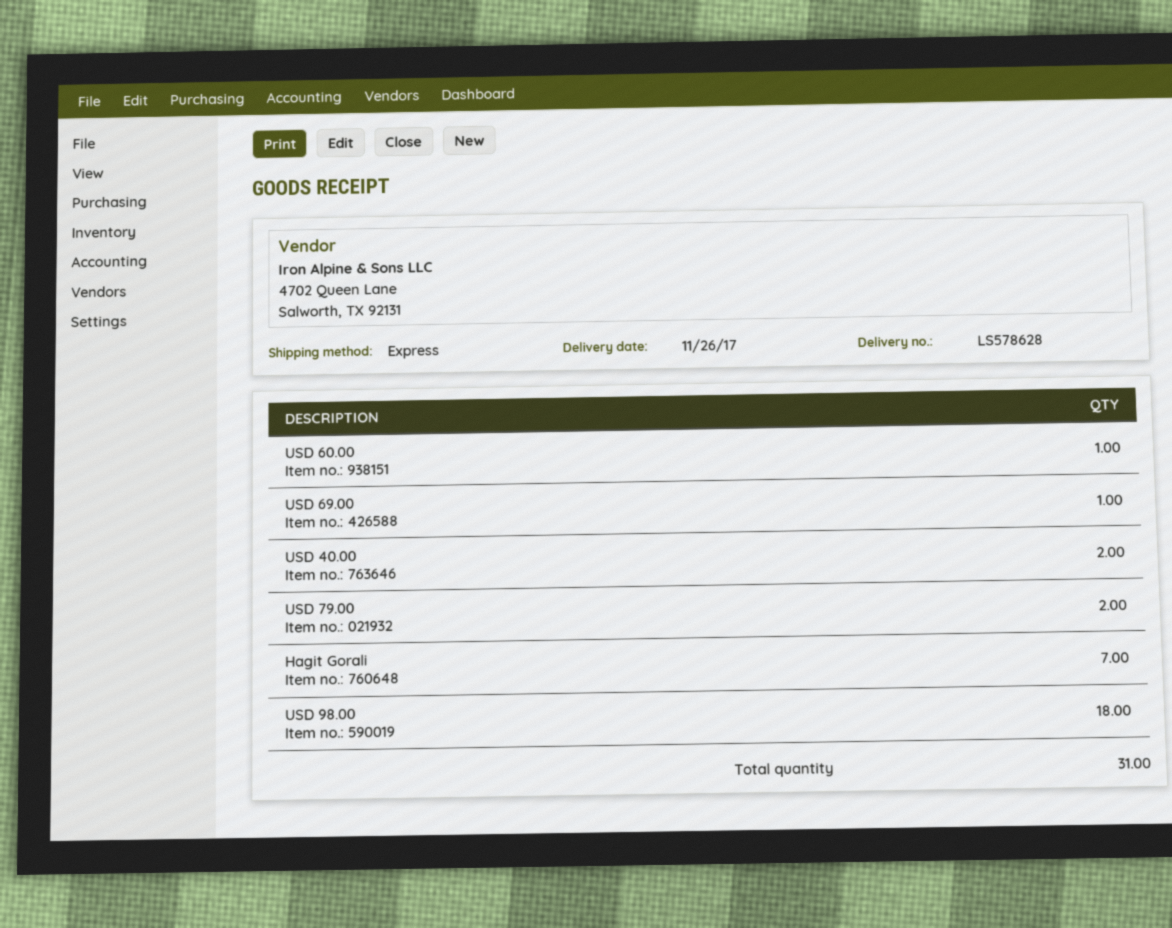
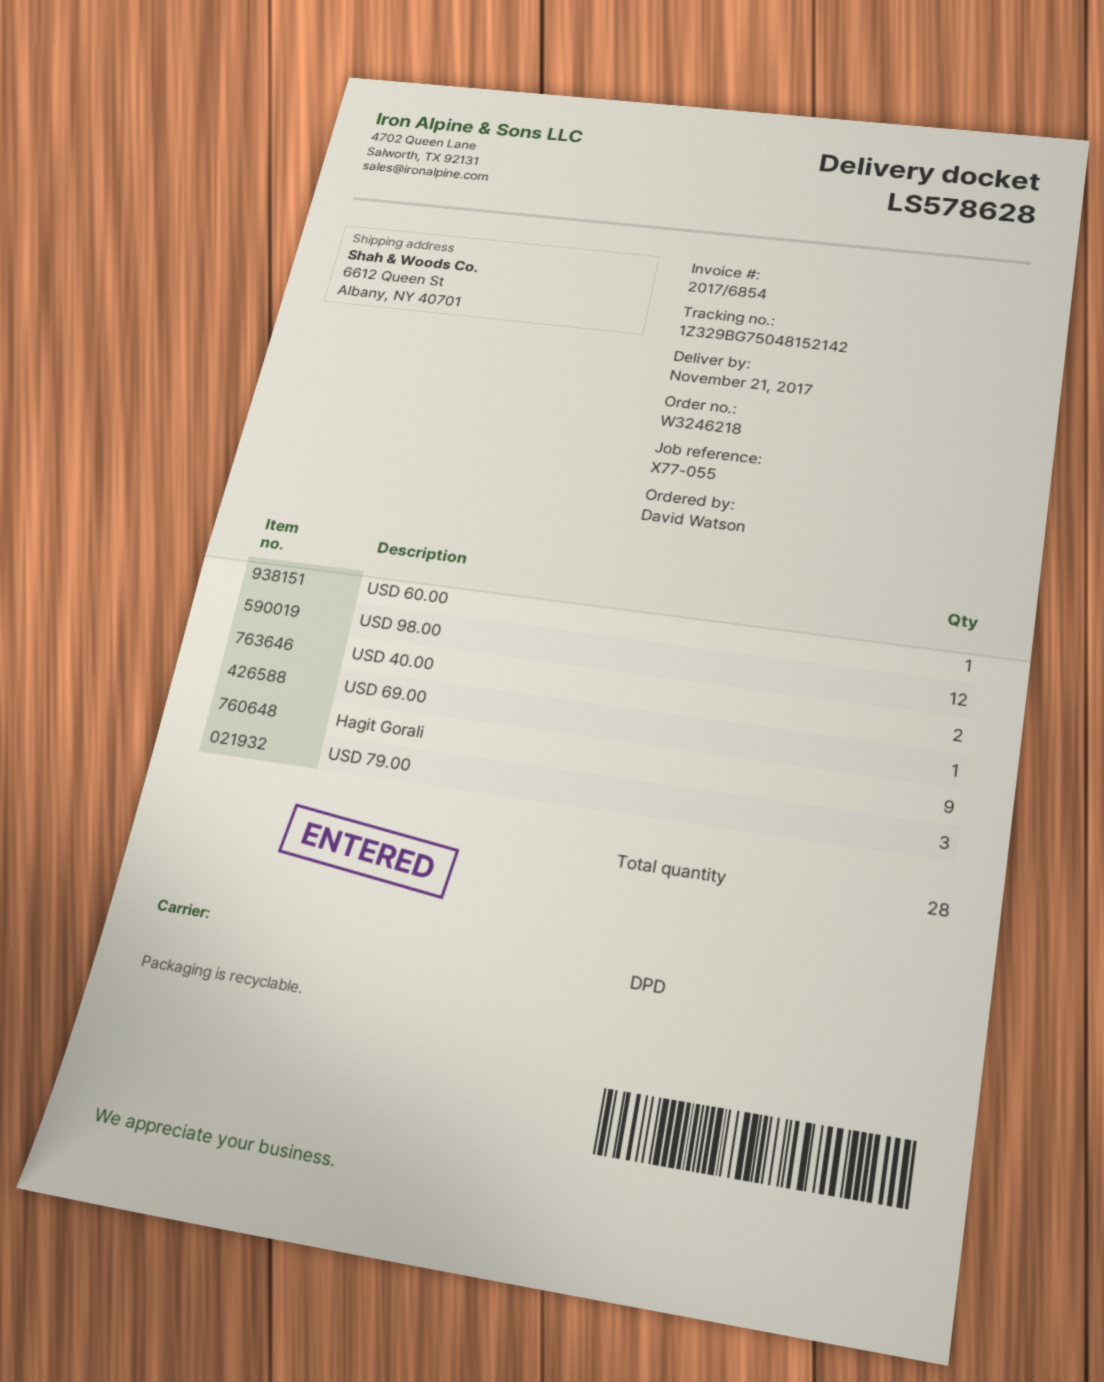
delivery date: 2017-11-26 -> 2017-11-21
shipping method: express -> DPD
USD 79.00: 2 -> 3
Hagit Gorali: 7 -> 9
USD 98.00: 18 -> 12
total quantity: 31 -> 28

